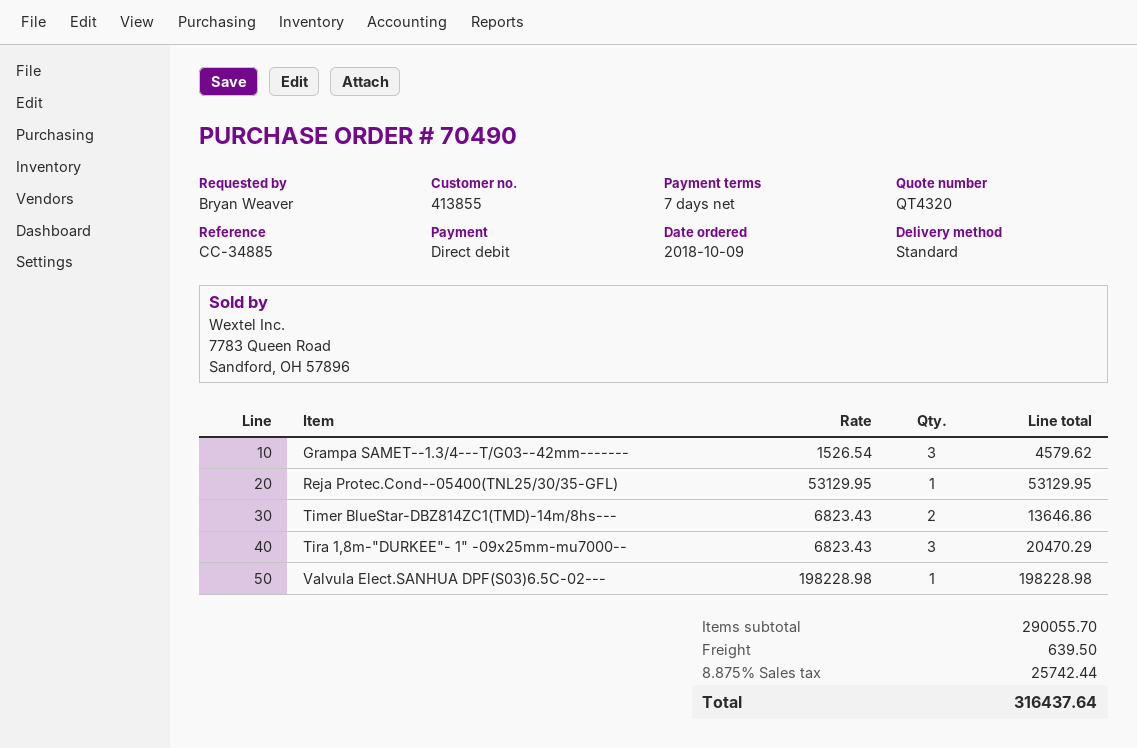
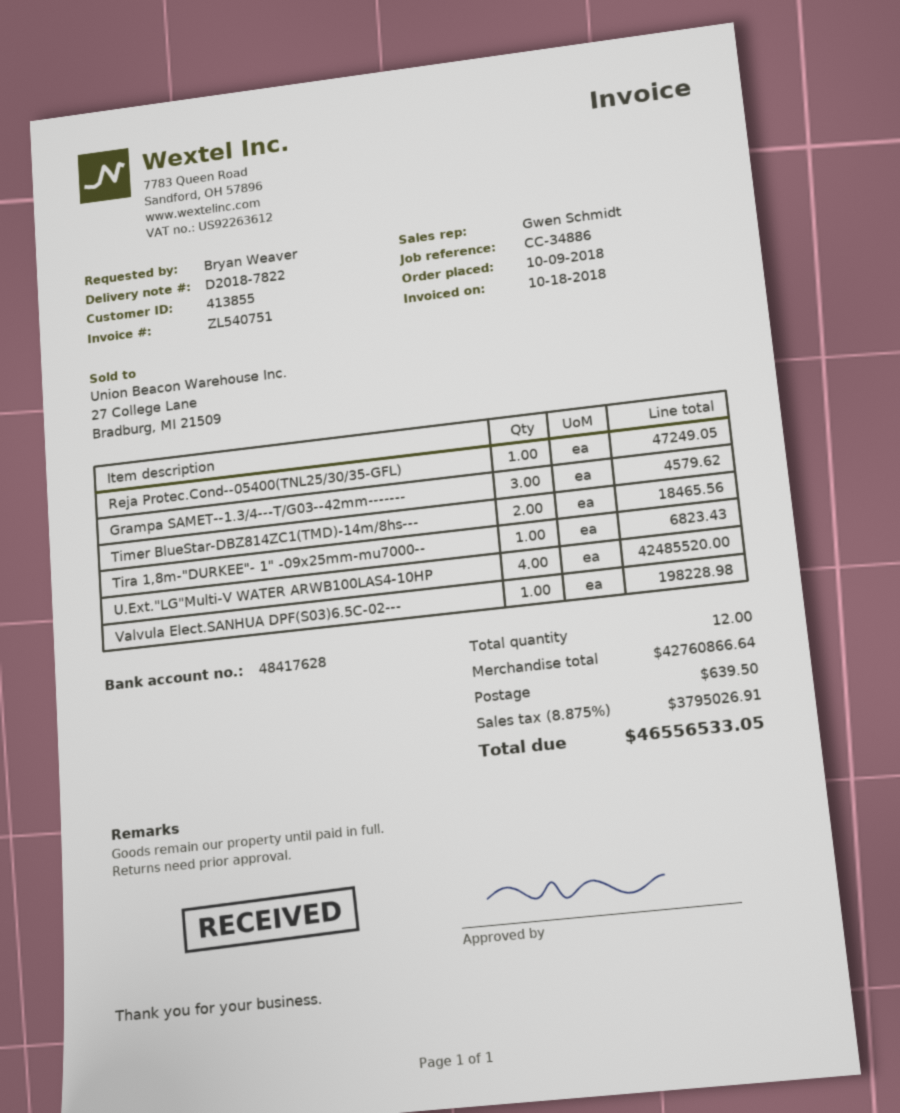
reference: CC-34885 -> CC-34886
Reja Protec.Cond--05400(TNL25/30/35-GFL): 1 for 53129.95 -> 1 for 47249.05
Timer BlueStar-DBZ814ZC1(TMD)-14m/8hs---: 2 for 13646.86 -> 2 for 18465.56
Tira 1,8m-"DURKEE"- 1" -09x25mm-mu7000--: 3 for 20470.29 -> 1 for 6823.43
U.Ext."LG"Multi-V WATER ARWB100LAS4-10HP: none -> 4 for 42485520.00
subtotal: 290055.70 -> 42760866.64
tax: 8.875% = 25742.44 -> 8.875% = 3795026.91
total: 316437.64 -> 46556533.05

